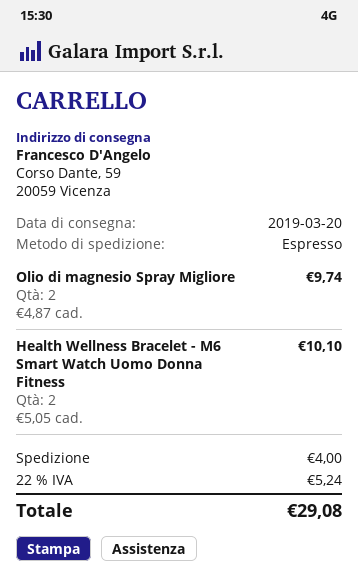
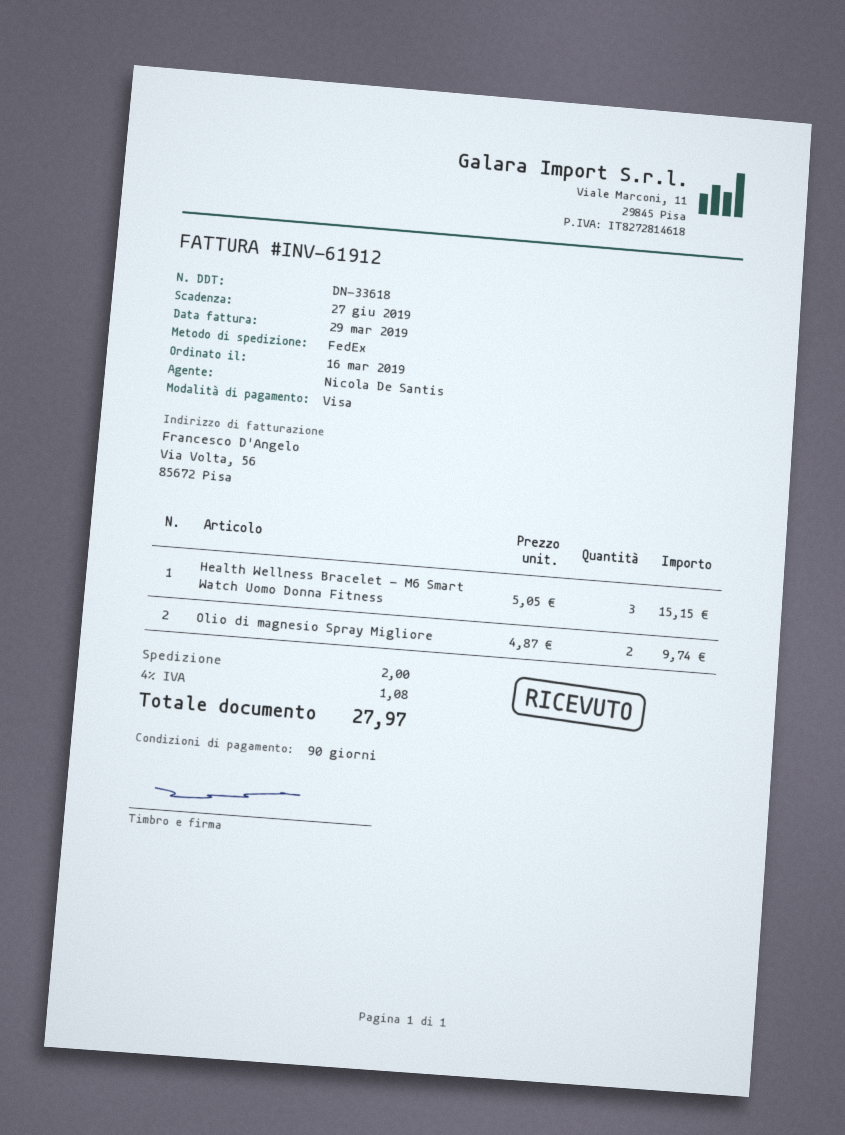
shipping method: express -> FedEx
Health Wellness Bracelet - M6 Smart Watch Uomo Donna Fitness: 2 x 5.05 = 10.10 -> 3 x 5.05 = 15.15
shipping: 4.00 -> 2.00
tax: 22% = 5.24 -> 4% = 1.08
total: 29.08 -> 27.97

